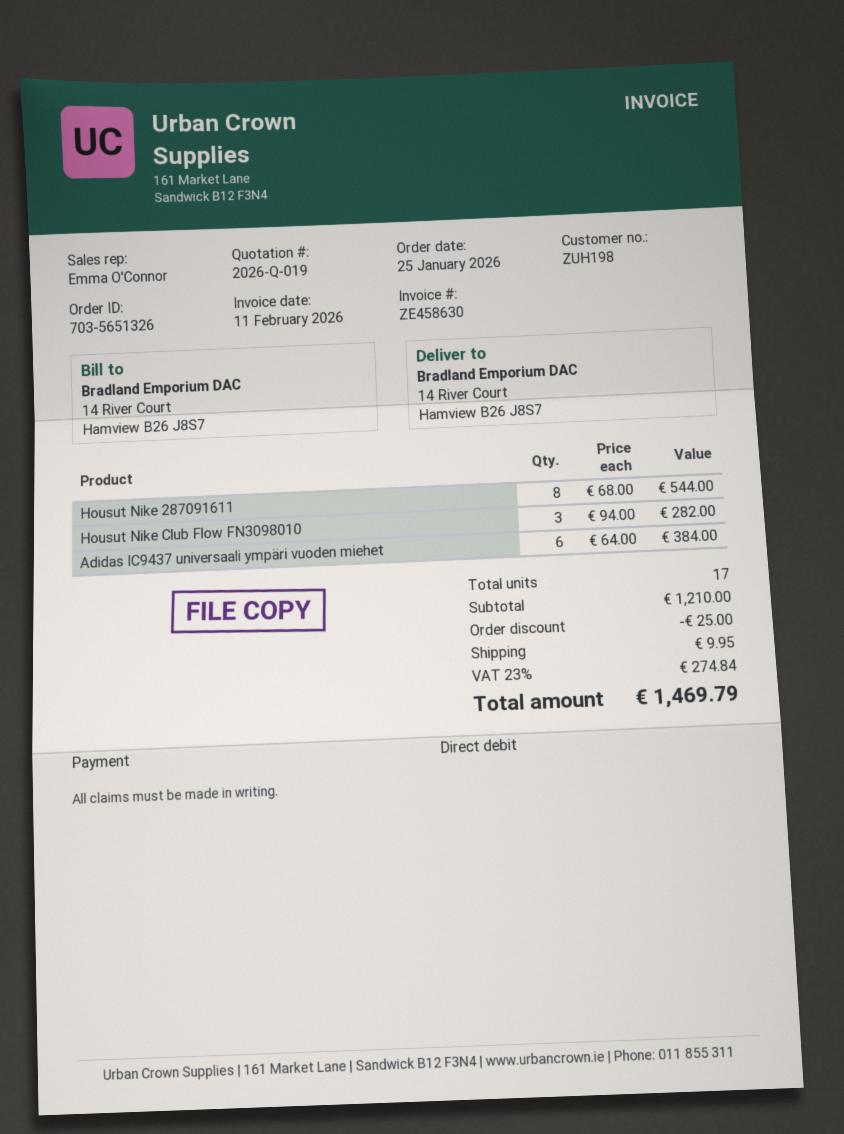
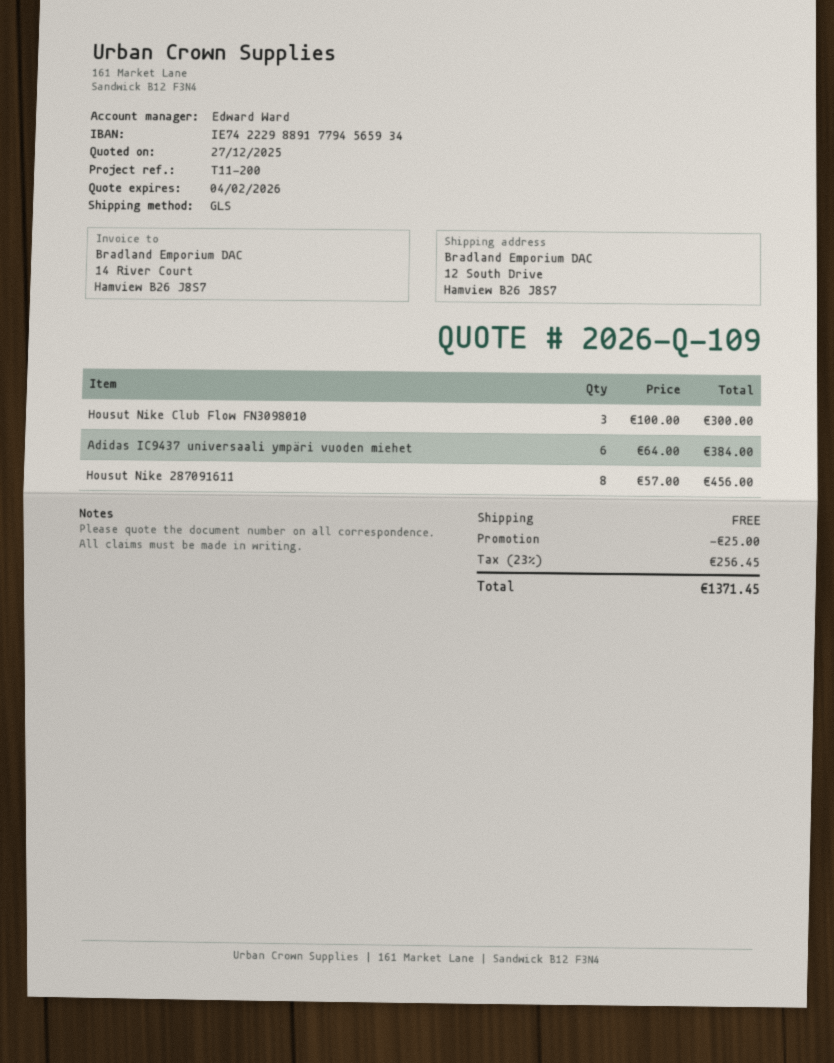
quote number: 2026-Q-019 -> 2026-Q-109
sales rep: Emma O'Connor -> Edward Ward
ship to: 14 River Court, Hamview B26 J8S7 -> 12 South Drive, Hamview B26 J8S7
Housut Nike 287091611: 8 x 68.00 = 544.00 -> 8 x 57.00 = 456.00
Housut Nike Club Flow FN3098010: 3 x 94.00 = 282.00 -> 3 x 100.00 = 300.00
shipping: 9.95 -> 0.00
tax: 23% = 274.84 -> 23% = 256.45
total: 1469.79 -> 1371.45

